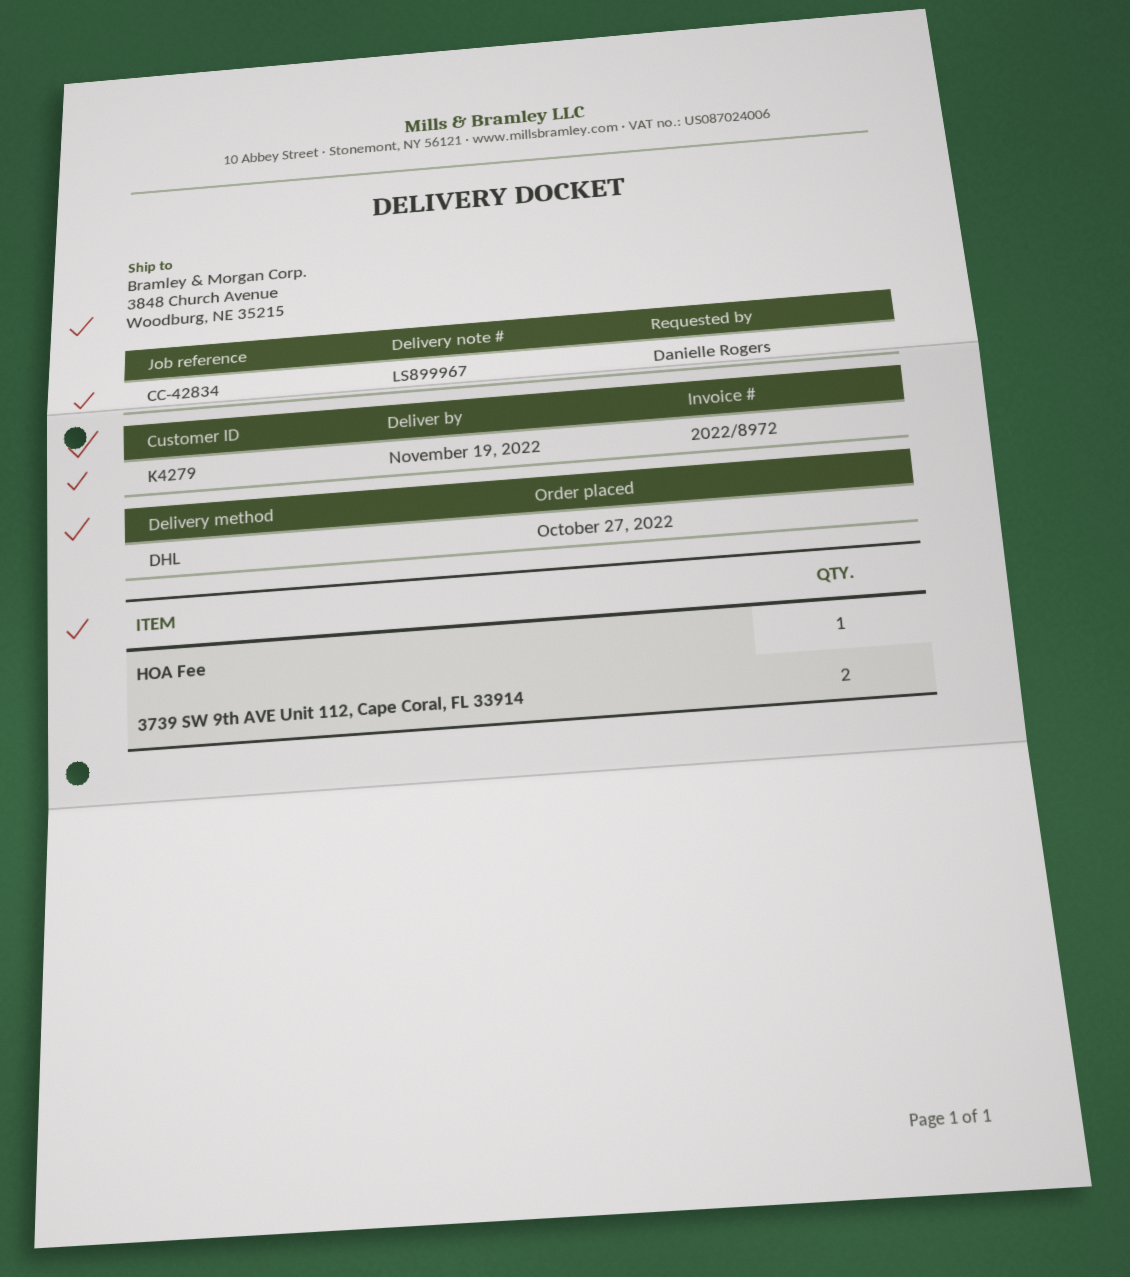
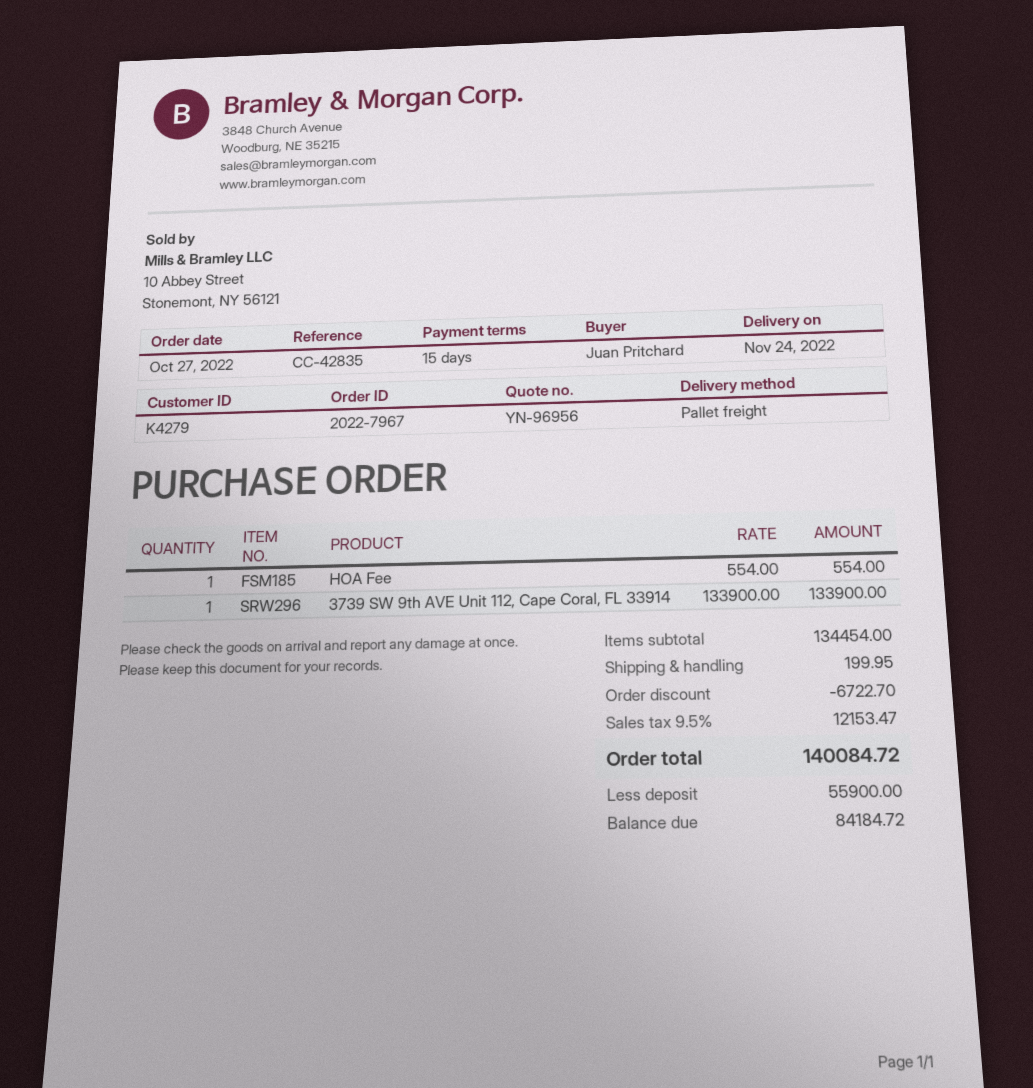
delivery date: 2022-11-19 -> 2022-11-24
reference: CC-42834 -> CC-42835
ordered by: Danielle Rogers -> Juan Pritchard
shipping method: DHL -> pallet freight
3739 SW 9th AVE Unit 112, Cape Coral, FL 33914: 2 -> 1

